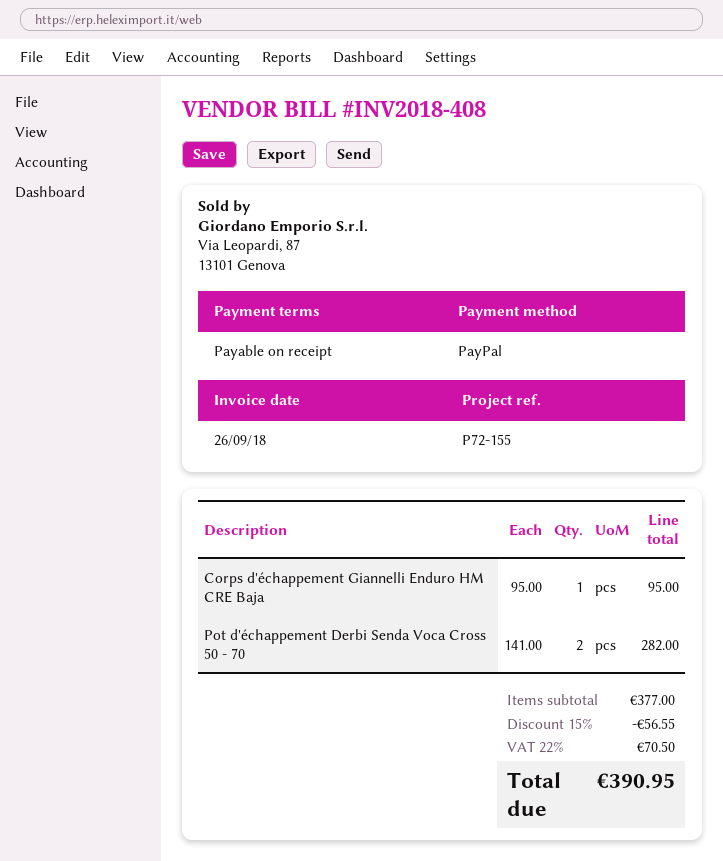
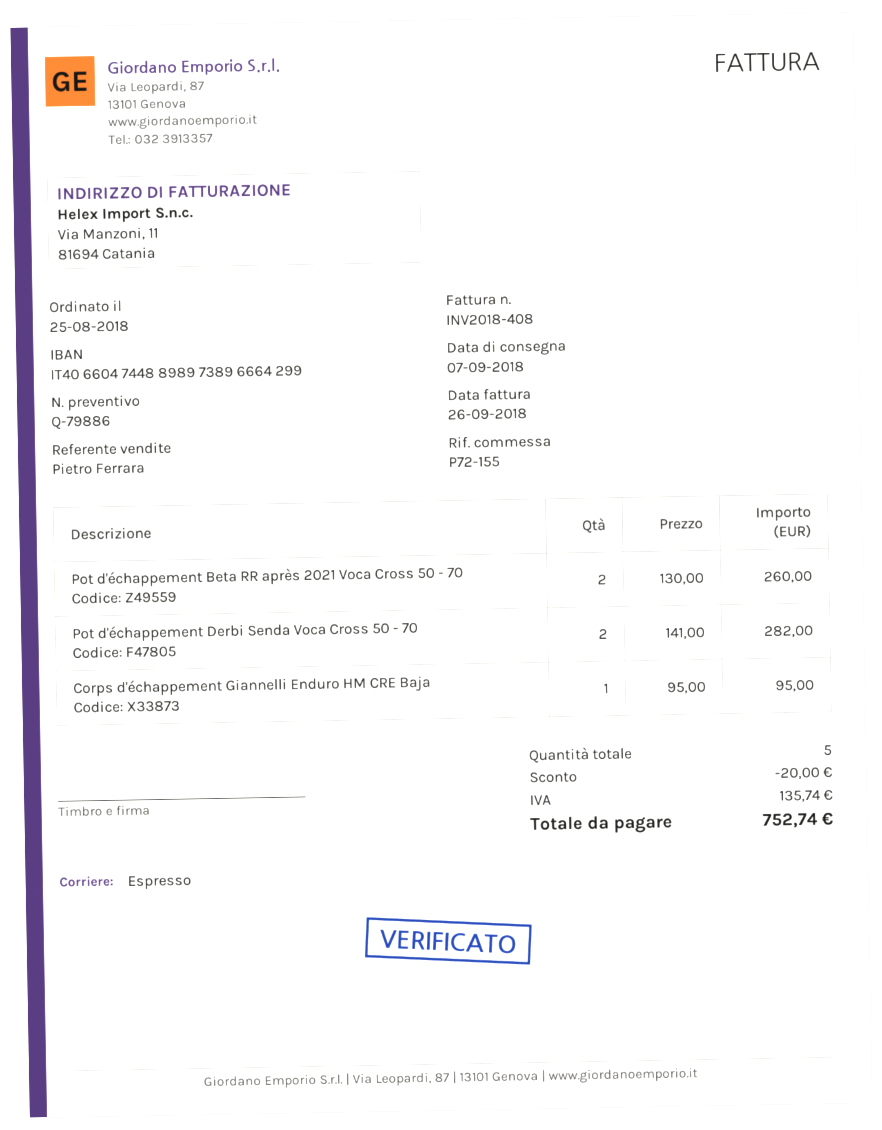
Pot d'échappement Beta RR après 2021 Voca Cross 50 - 70: none -> 2 x 130.00 = 260.00
discount: 56.55 -> 20.00
tax: 70.50 -> 135.74
total: 390.95 -> 752.74

